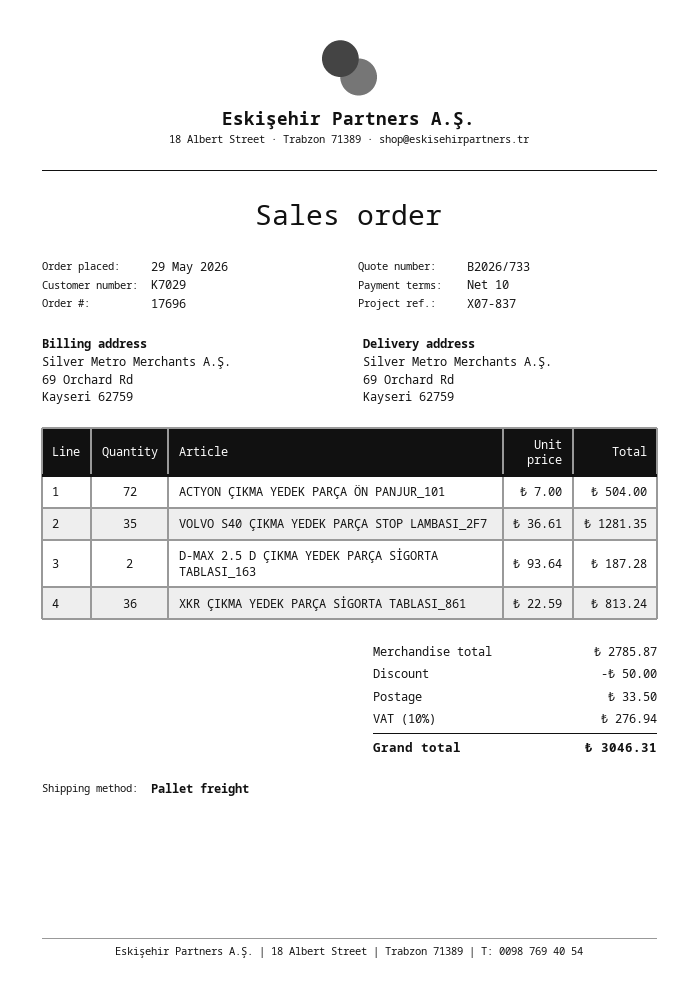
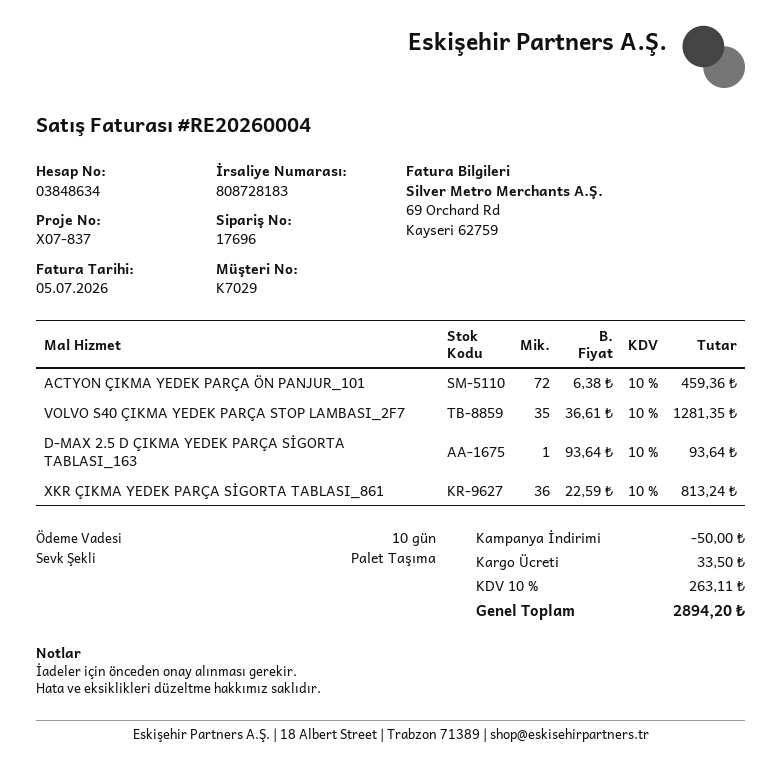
ACTYON ÇIKMA YEDEK PARÇA ÖN PANJUR_101: 72 x 7.00 = 504.00 -> 72 x 6.38 = 459.36
D-MAX 2.5 D ÇIKMA YEDEK PARÇA SİGORTA TABLASI_163: 2 x 93.64 = 187.28 -> 1 x 93.64 = 93.64
tax: 10% = 276.94 -> 10% = 263.11
total: 3046.31 -> 2894.20

